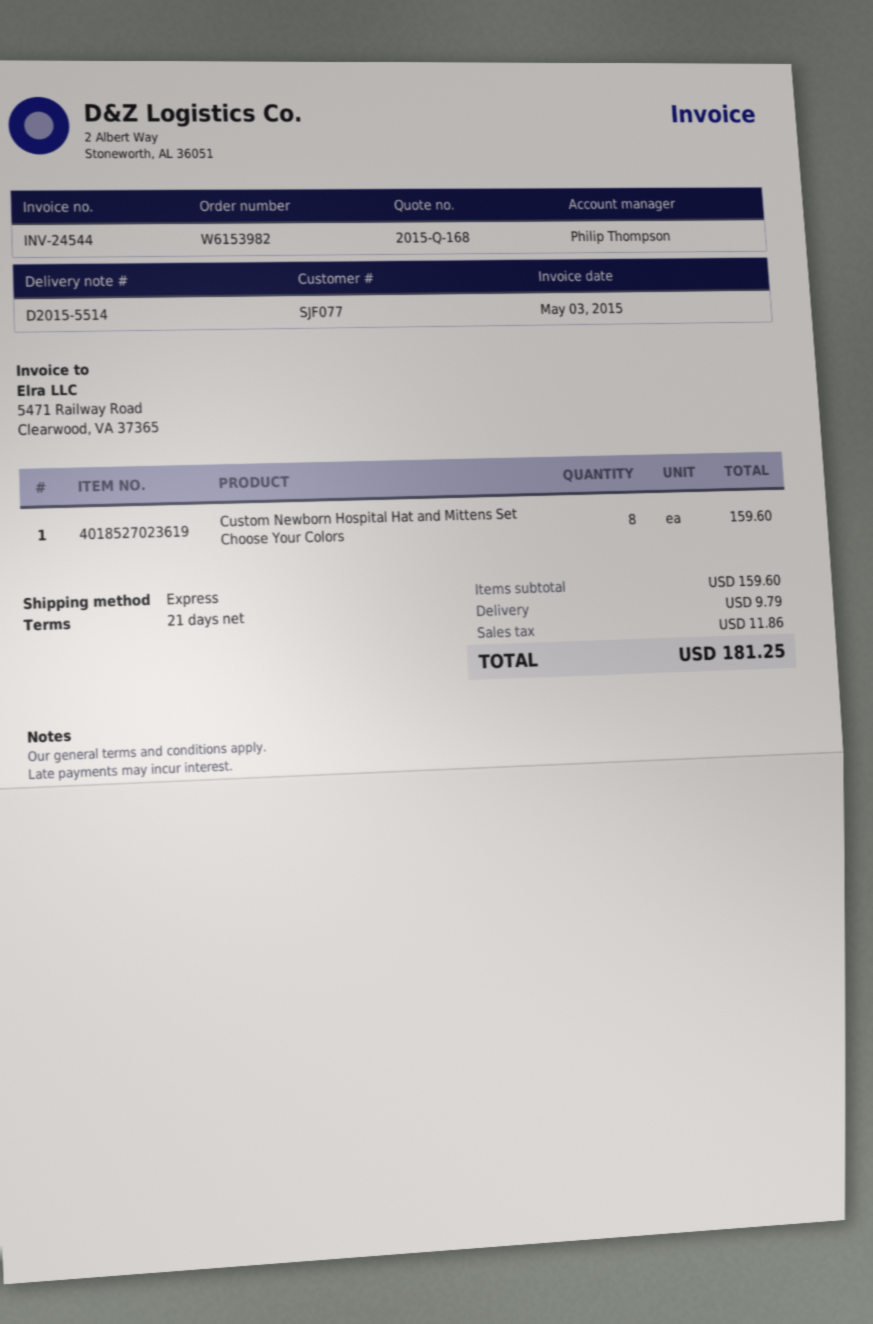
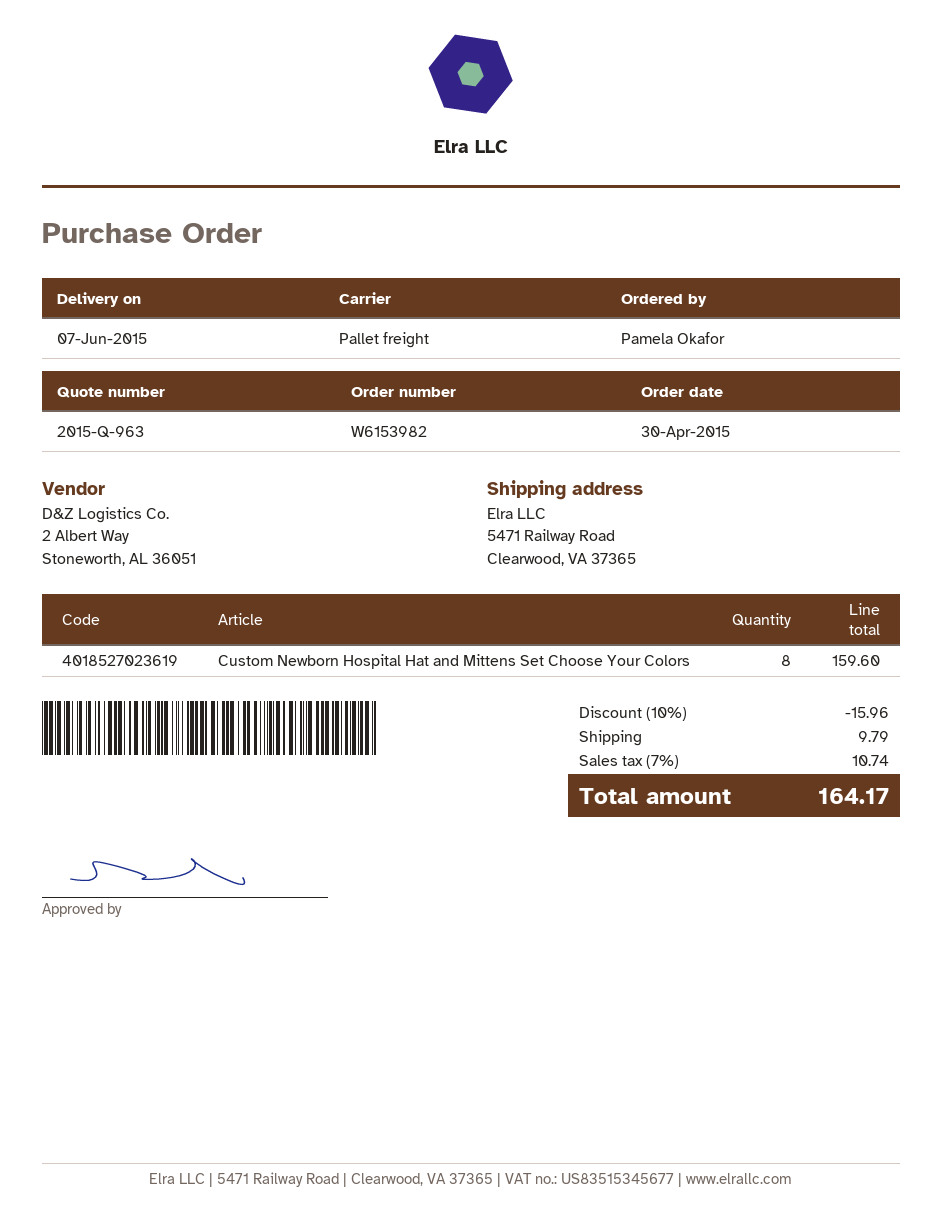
quote number: 2015-Q-168 -> 2015-Q-963
shipping method: express -> pallet freight
discount: none -> 10% = 15.96
tax: 11.86 -> 10.74
total: 181.25 -> 164.17

